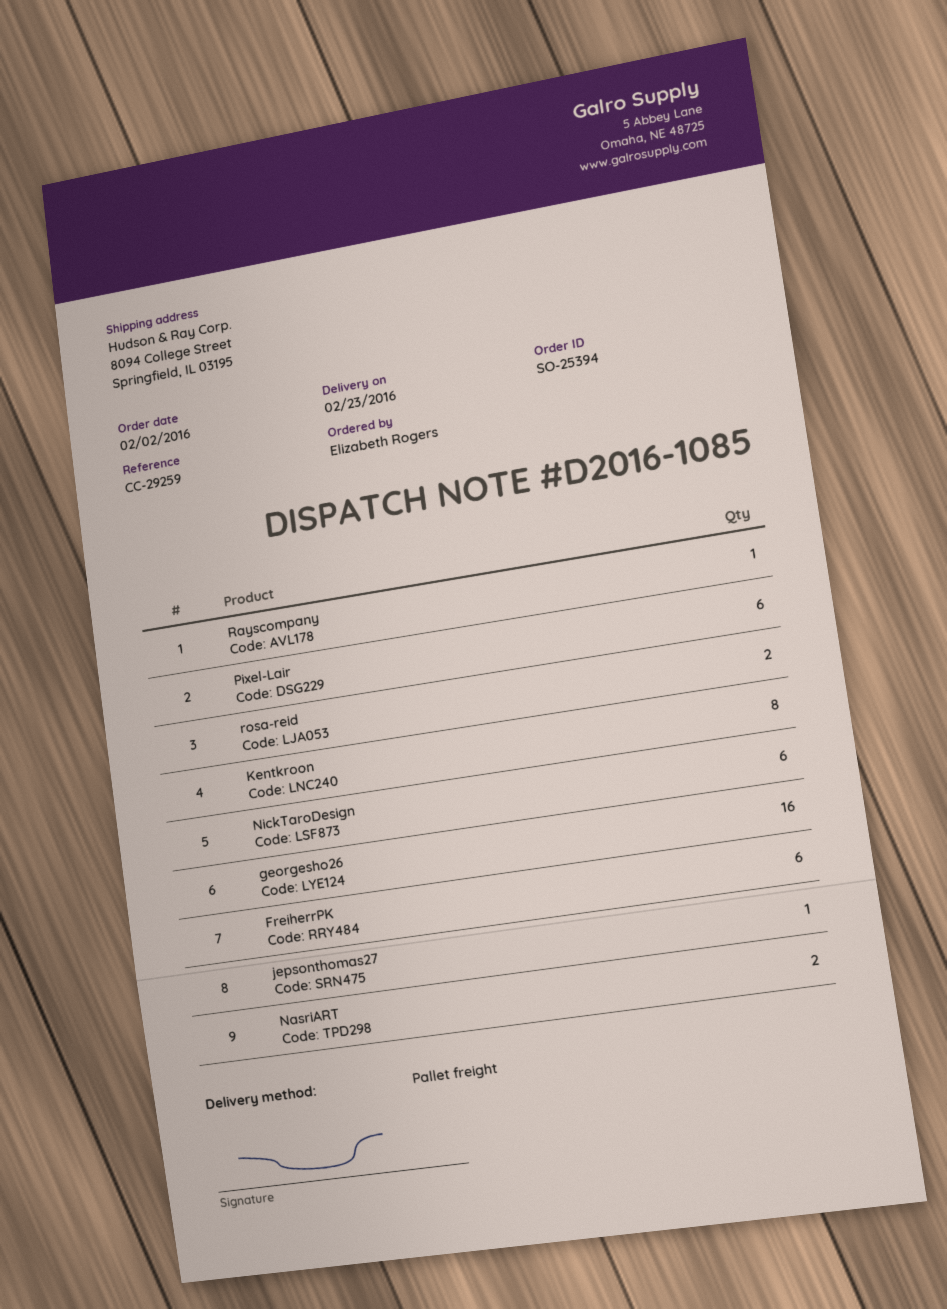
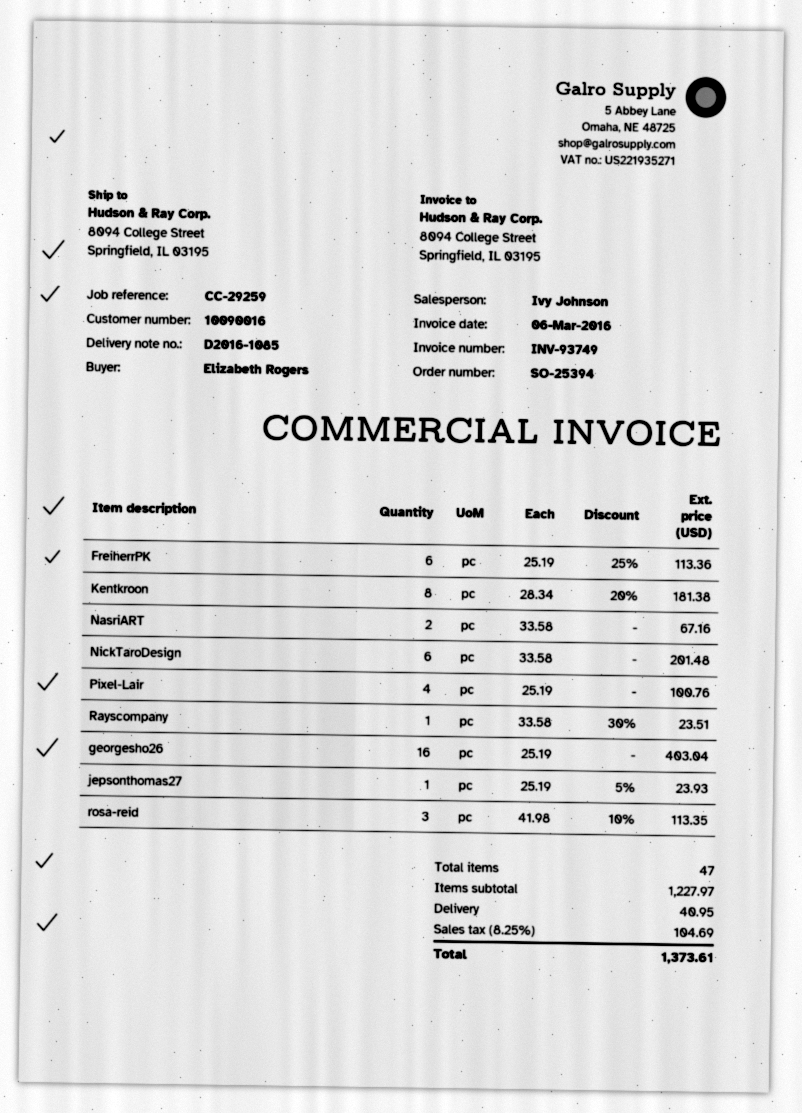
Pixel-Lair: 6 -> 4
rosa-reid: 2 -> 3

